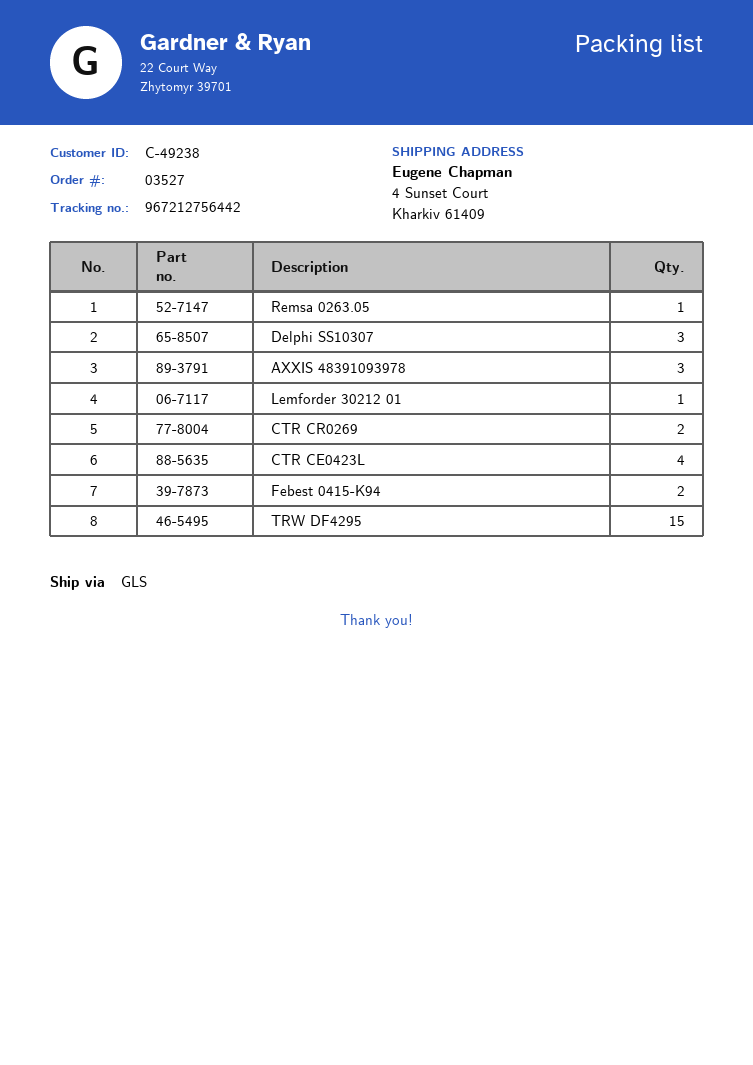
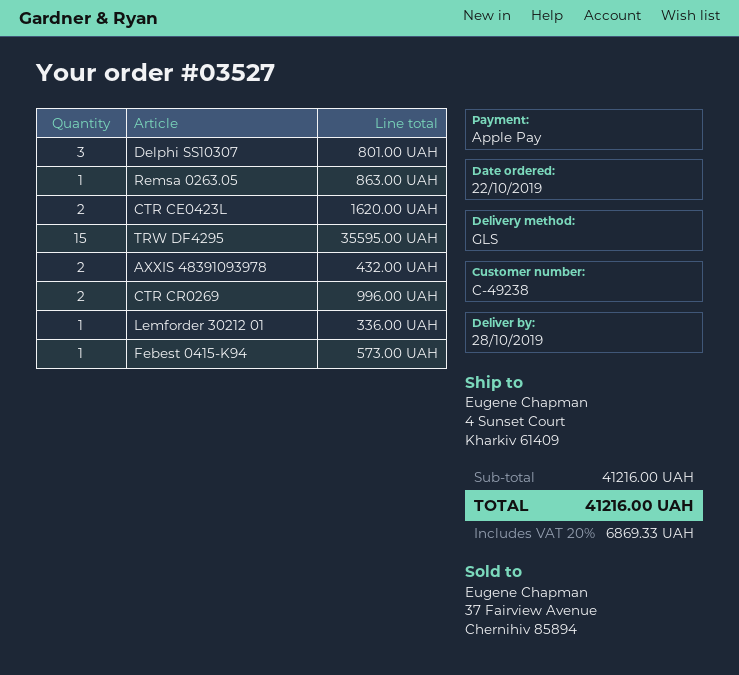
AXXIS 48391093978: 3 -> 2
CTR CE0423L: 4 -> 2
Febest 0415-K94: 2 -> 1

